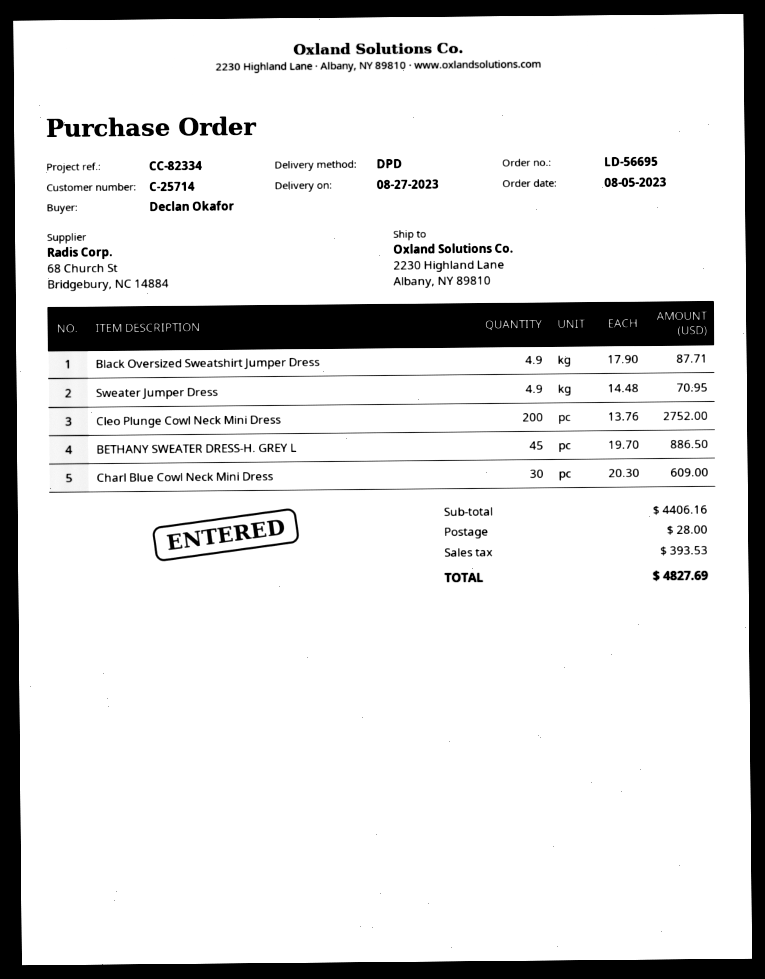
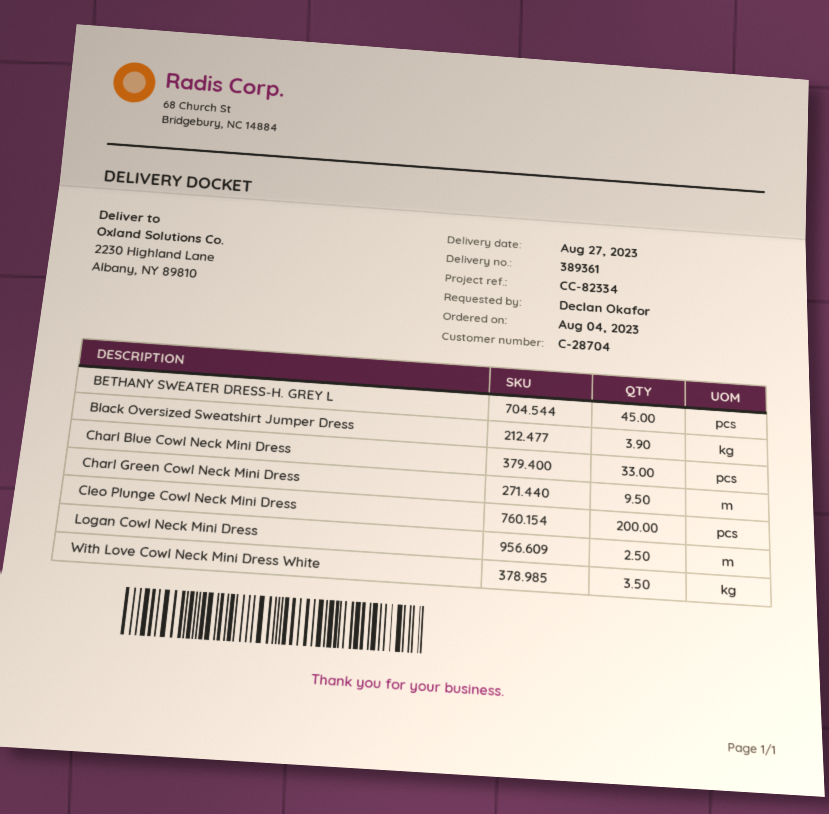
order date: 2023-08-05 -> 2023-08-04
customer number: C-25714 -> C-28704
Black Oversized Sweatshirt Jumper Dress: 4.9 -> 3.9
Sweater Jumper Dress: 4.9 -> none
Charl Blue Cowl Neck Mini Dress: 30 -> 33
Charl Green Cowl Neck Mini Dress: none -> 9.5
Logan Cowl Neck Mini Dress: none -> 2.5
With Love Cowl Neck Mini Dress White: none -> 3.5

